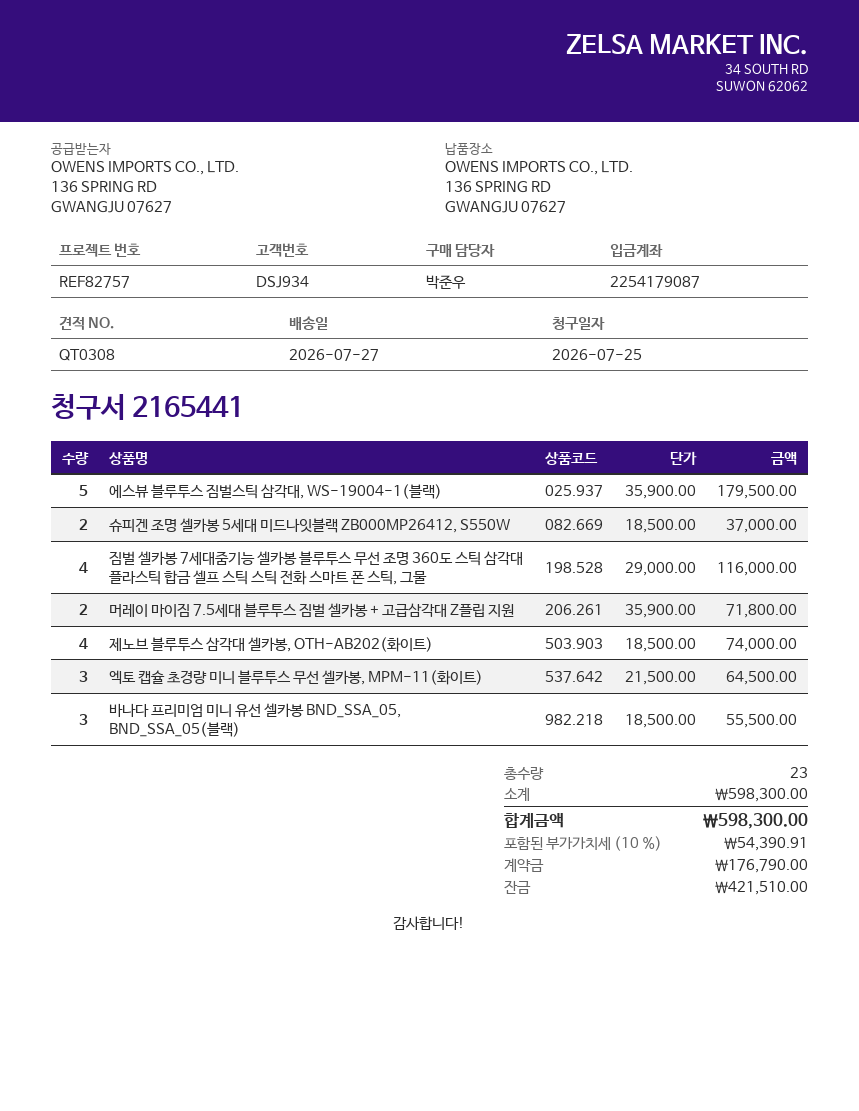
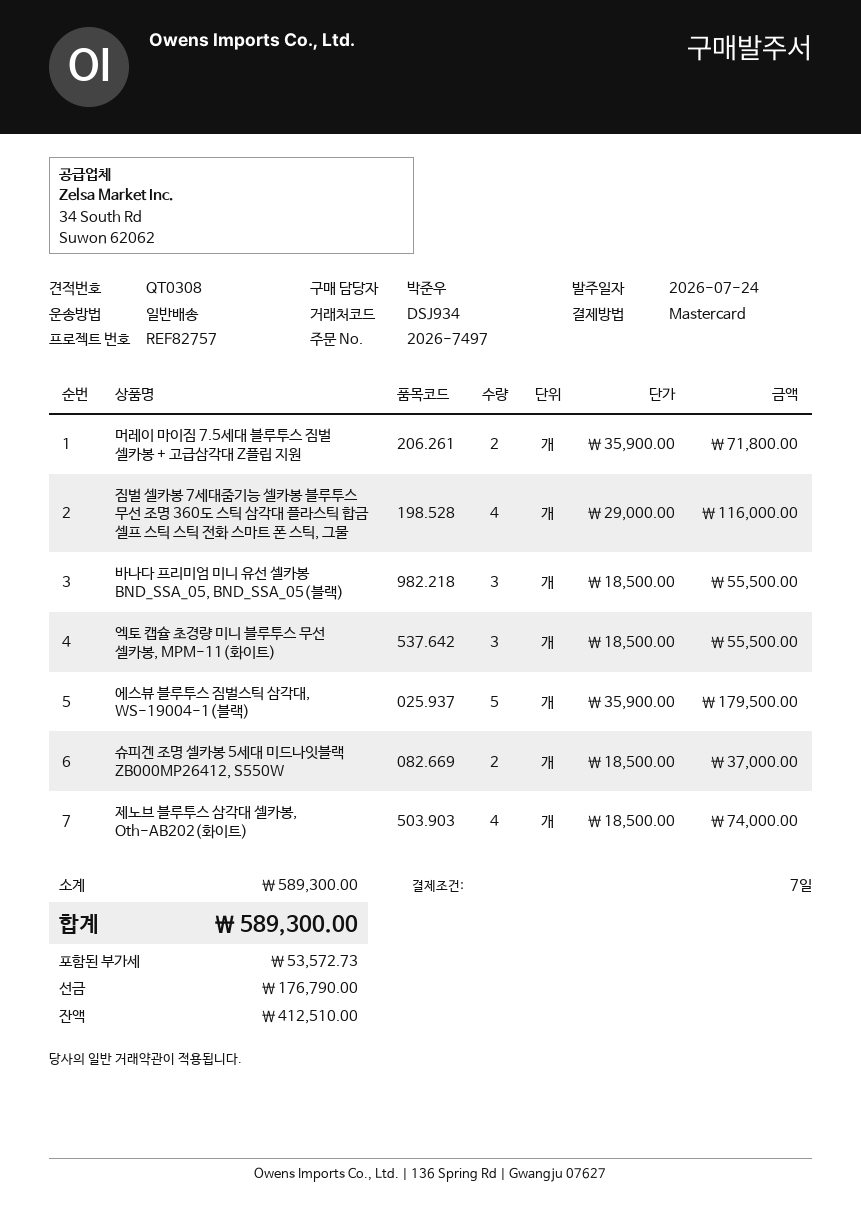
엑토 캡슐 초경량 미니 블루투스 무선 셀카봉, MPM-11(화이트): 3 x 21500.00 = 64500.00 -> 3 x 18500.00 = 55500.00
subtotal: 598300.00 -> 589300.00
tax: 54390.91 -> 53572.73
total: 598300.00 -> 589300.00
balance: 421510.00 -> 412510.00

